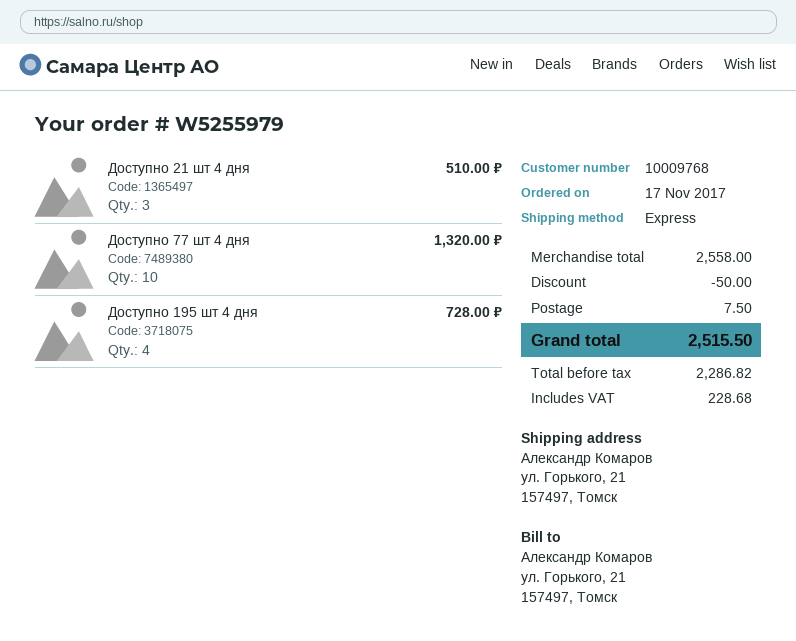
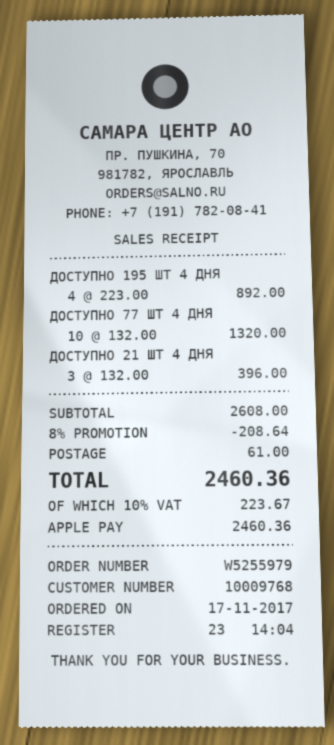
Доступно 21 шт 4 дня: 3 for 510.00 -> 3 for 396.00
Доступно 195 шт 4 дня: 4 for 728.00 -> 4 for 892.00
subtotal: 2558.00 -> 2608.00
discount: 50.00 -> 208.64
shipping: 7.50 -> 61.00
tax: 228.68 -> 223.67
total: 2515.50 -> 2460.36

